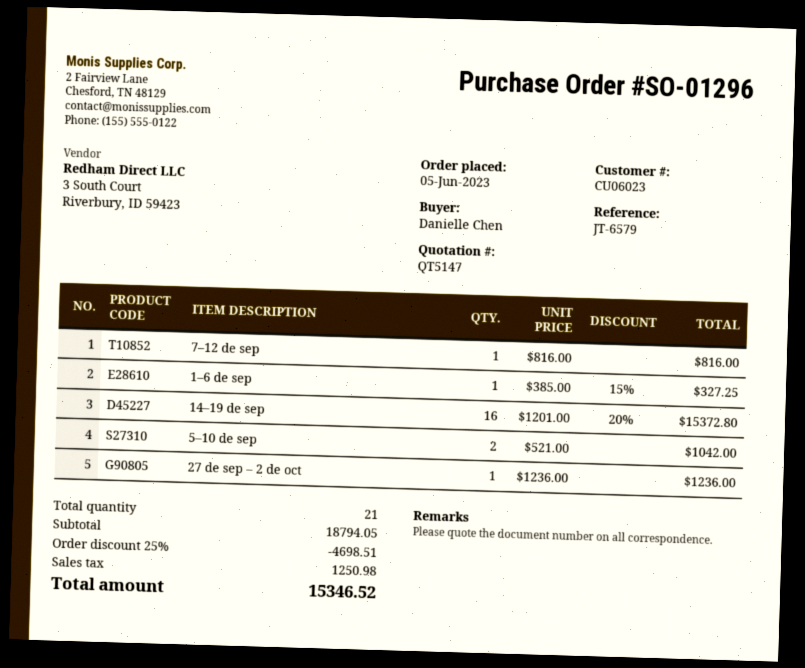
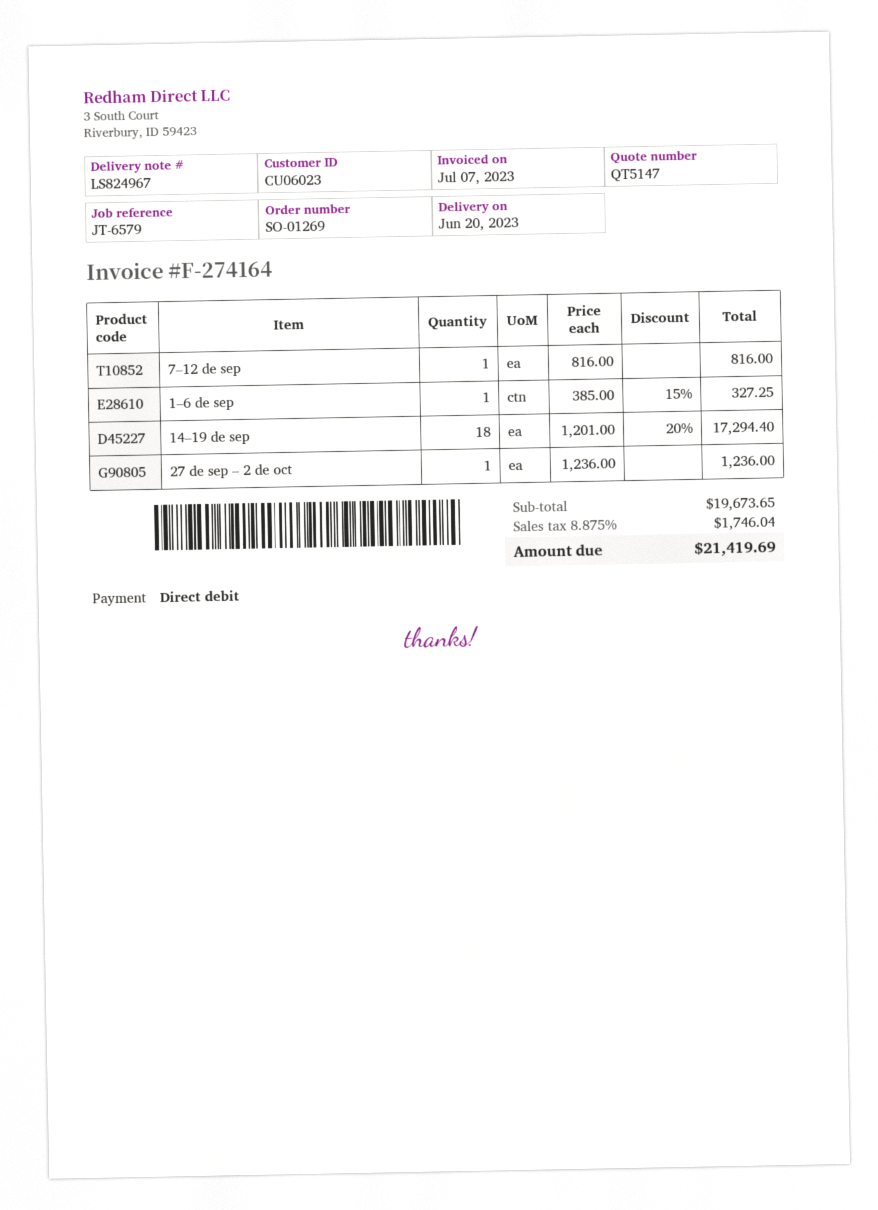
order number: SO-01296 -> SO-01269
14–19 de sep: 16 x 1201.00 - 20% = 15372.80 -> 18 x 1201.00 - 20% = 17294.40
5–10 de sep: 2 x 521.00 = 1042.00 -> none
subtotal: 18794.05 -> 19673.65
discount: 25% = 4698.51 -> none
tax: 1250.98 -> 1746.04
total: 15346.52 -> 21419.69

